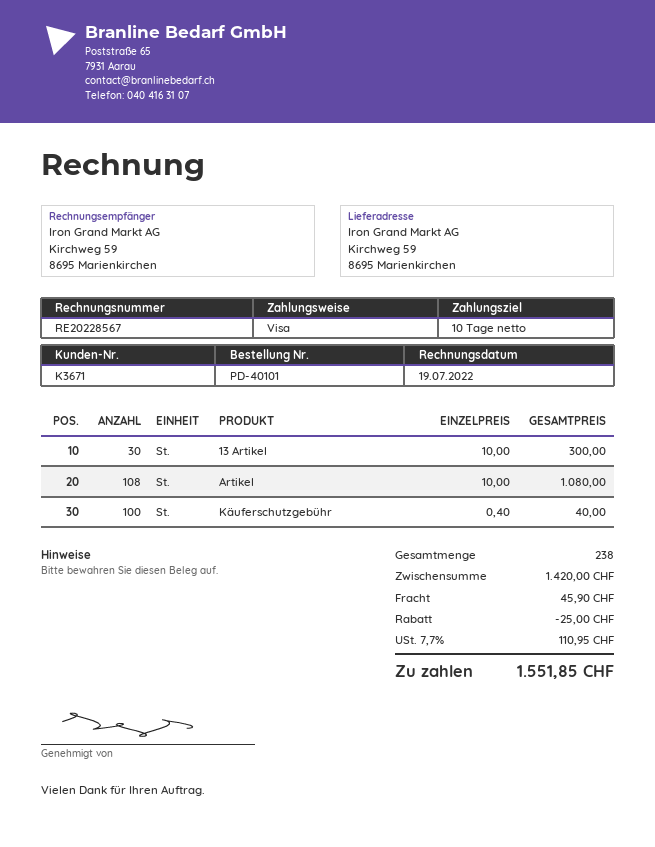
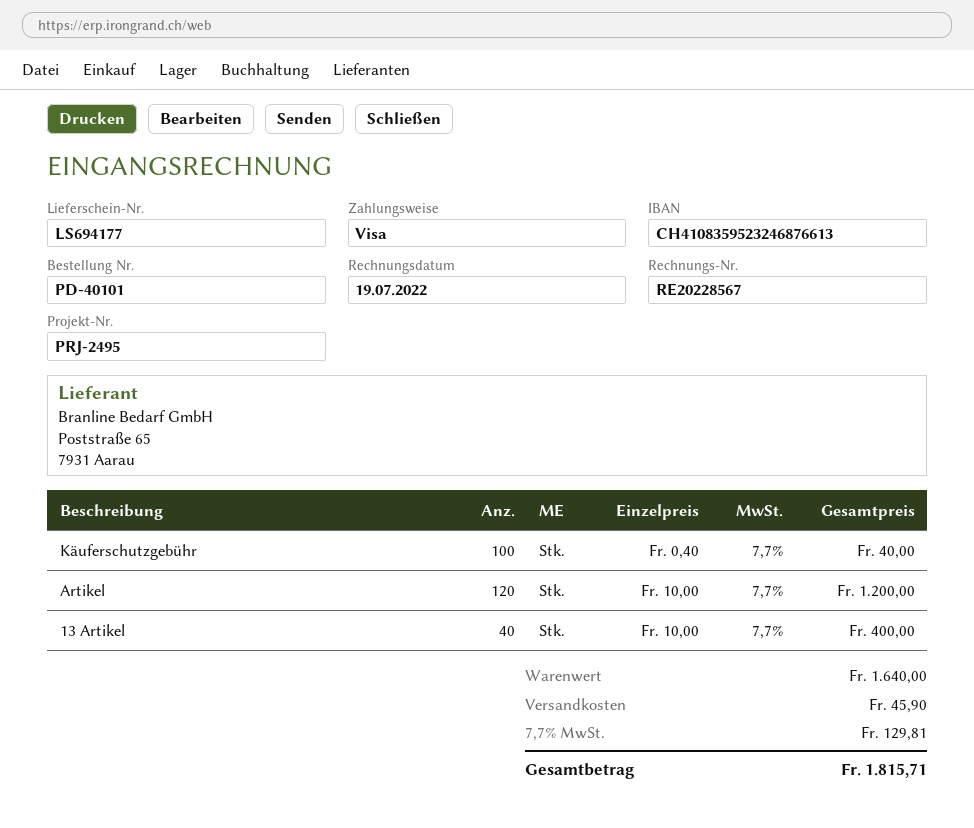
13 Artikel: 30 x 10.00 = 300.00 -> 40 x 10.00 = 400.00
Artikel: 108 x 10.00 = 1080.00 -> 120 x 10.00 = 1200.00
subtotal: 1420.00 -> 1640.00
discount: 25.00 -> none
tax: 7.7% = 110.95 -> 7.7% = 129.81
total: 1551.85 -> 1815.71

